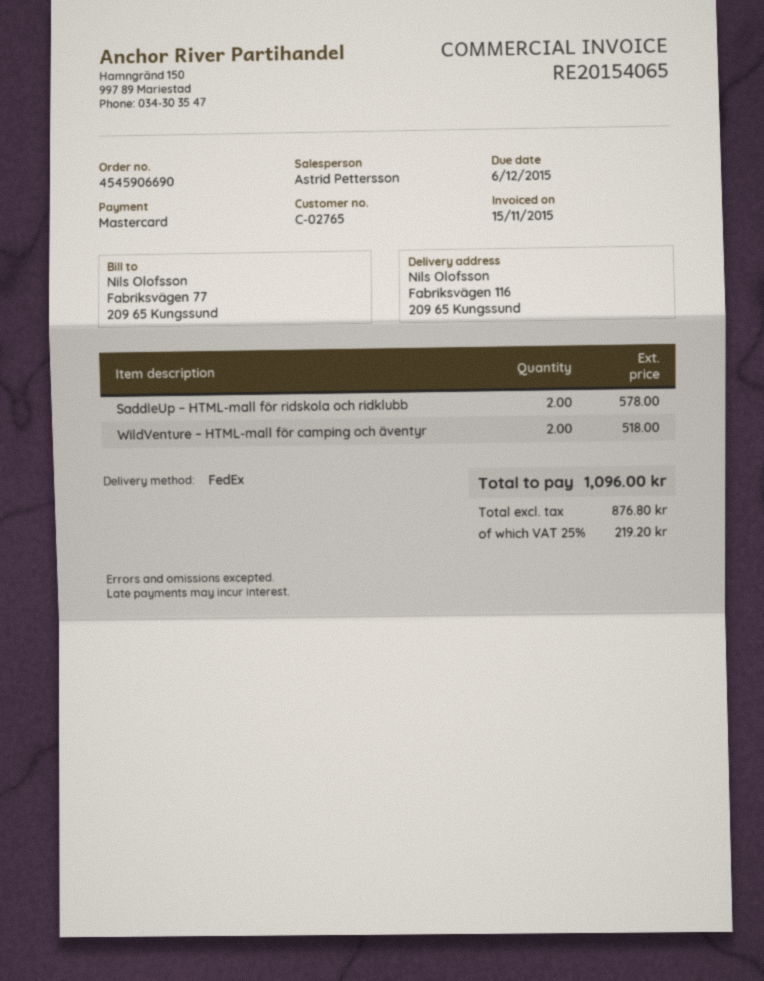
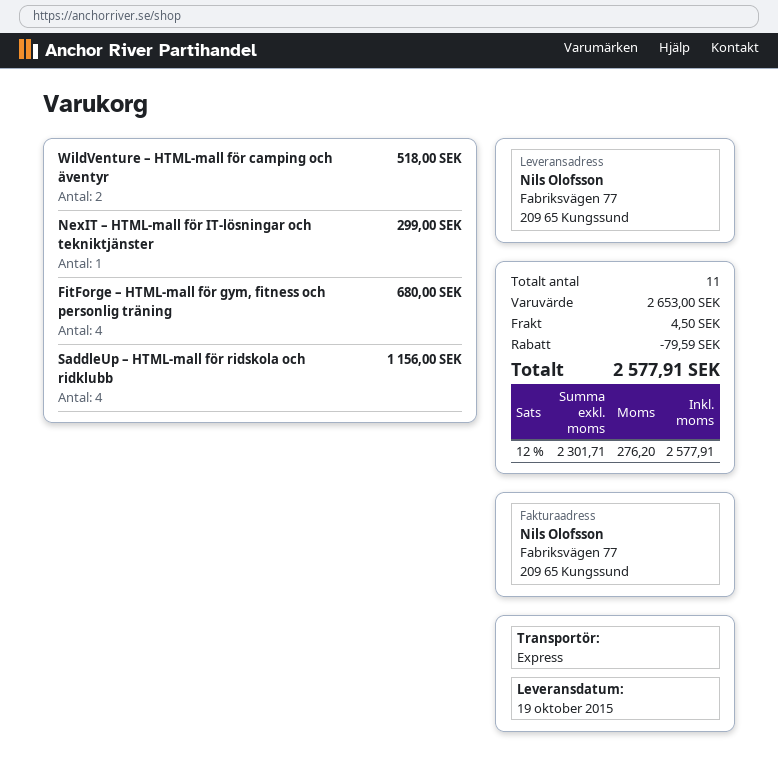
shipping method: FedEx -> express
ship to: Fabriksvägen 116, 209 65 Kungssund -> Fabriksvägen 77, 209 65 Kungssund
SaddleUp – HTML-mall för ridskola och ridklubb: 2 for 578.00 -> 4 for 1156.00
NexIT – HTML-mall för IT-lösningar och tekniktjänster: none -> 1 for 299.00
FitForge – HTML-mall för gym, fitness och personlig träning: none -> 4 for 680.00
discount: none -> 79.59
shipping: none -> 4.50
net: 876.80 -> 2301.71
tax: 25% = 219.20 -> 12% = 276.20
total: 1096.00 -> 2577.91

